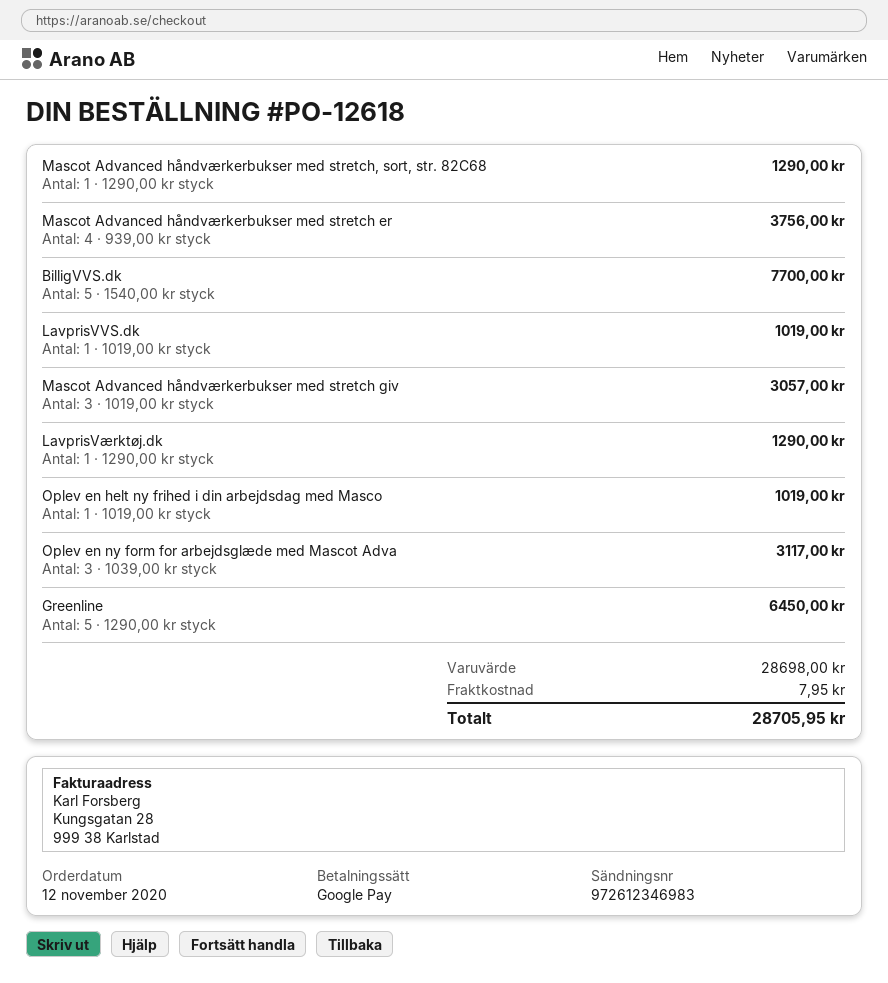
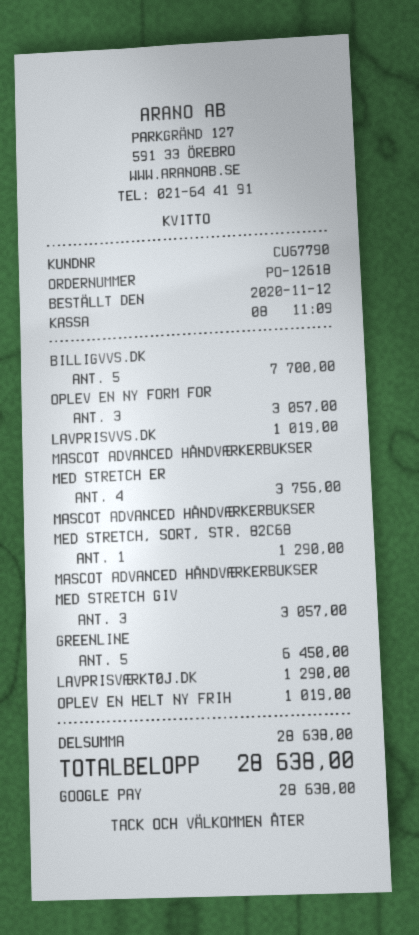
Oplev en ny form for arbejdsglæde med Mascot Adva: 3 for 3117.00 -> 3 for 3057.00
subtotal: 28698.00 -> 28638.00
shipping: 7.95 -> none
total: 28705.95 -> 28638.00

